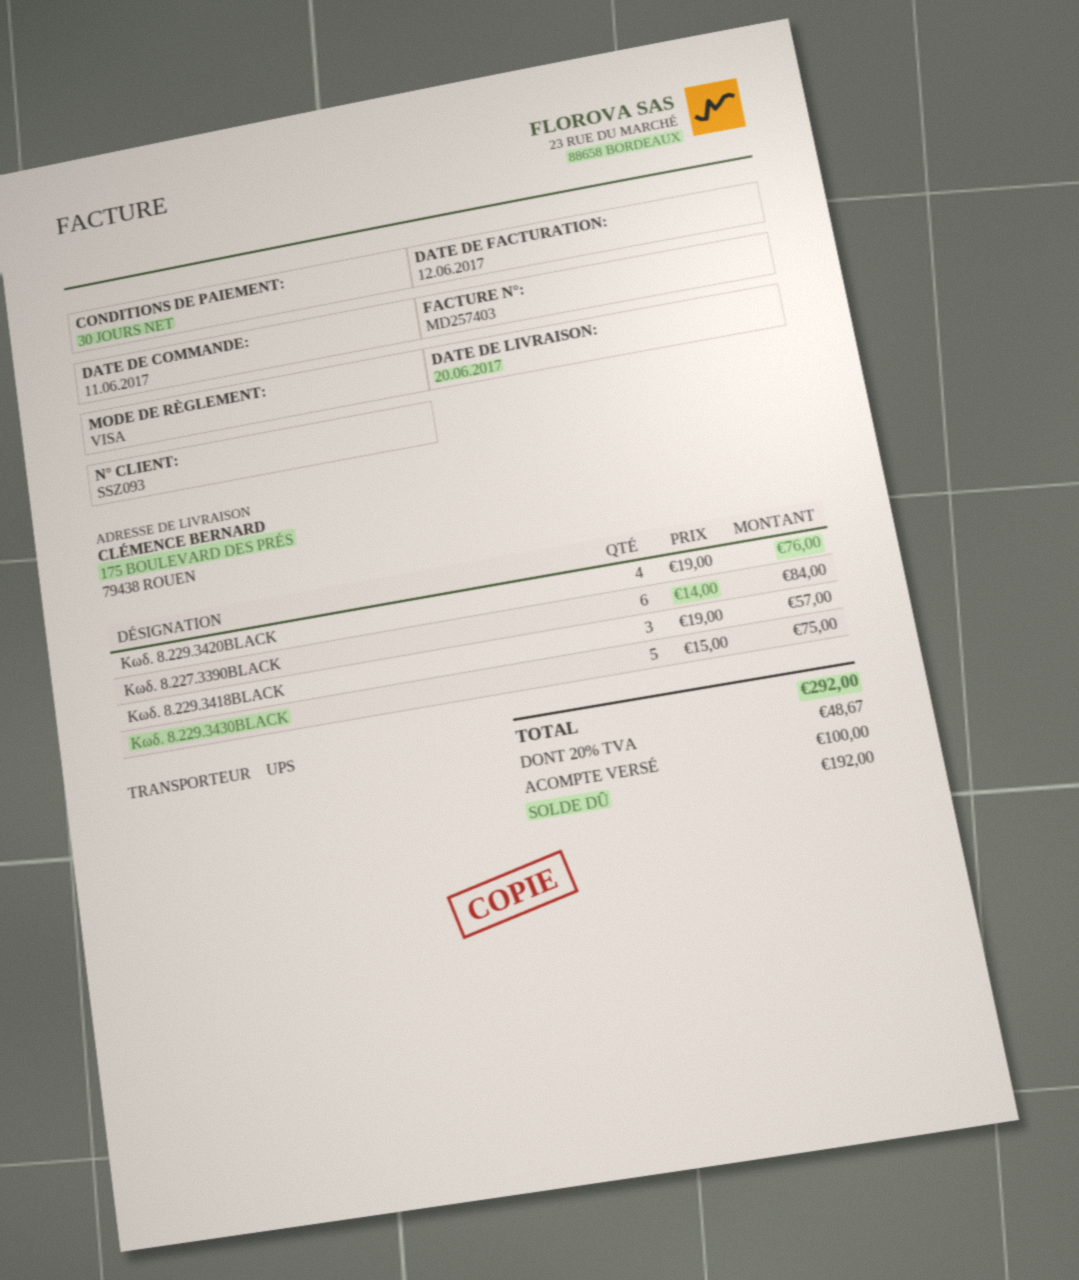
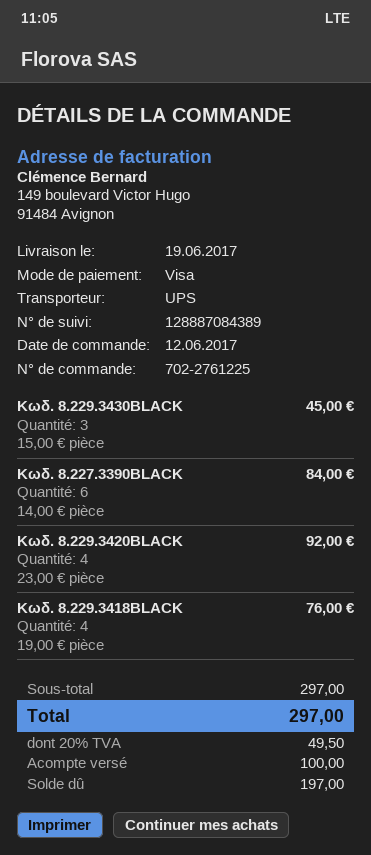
order date: 2017-06-11 -> 2017-06-12
delivery date: 2017-06-20 -> 2017-06-19
Κωδ. 8.229.3420BLACK: 4 x 19.00 = 76.00 -> 4 x 23.00 = 92.00
Κωδ. 8.229.3418BLACK: 3 x 19.00 = 57.00 -> 4 x 19.00 = 76.00
Κωδ. 8.229.3430BLACK: 5 x 15.00 = 75.00 -> 3 x 15.00 = 45.00
tax: 20% = 48.67 -> 20% = 49.50
total: 292.00 -> 297.00
balance: 192.00 -> 197.00

